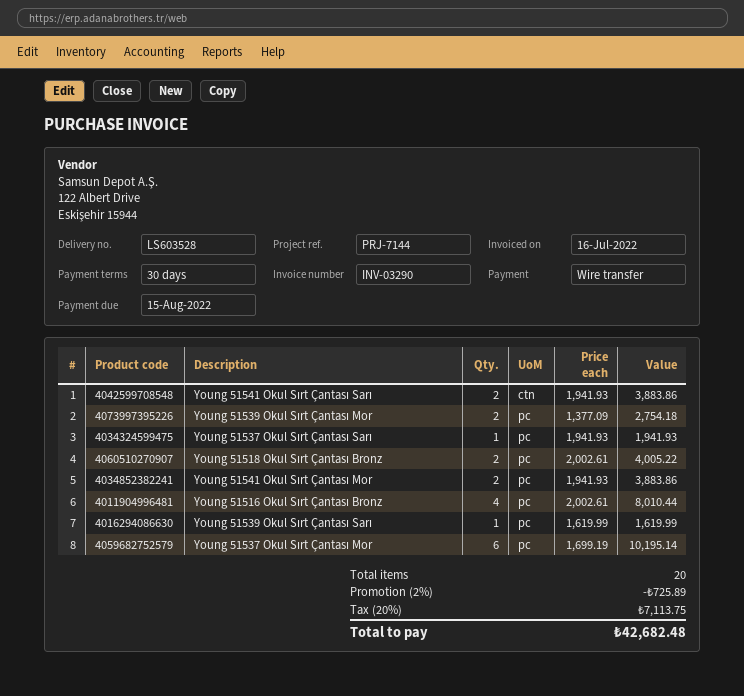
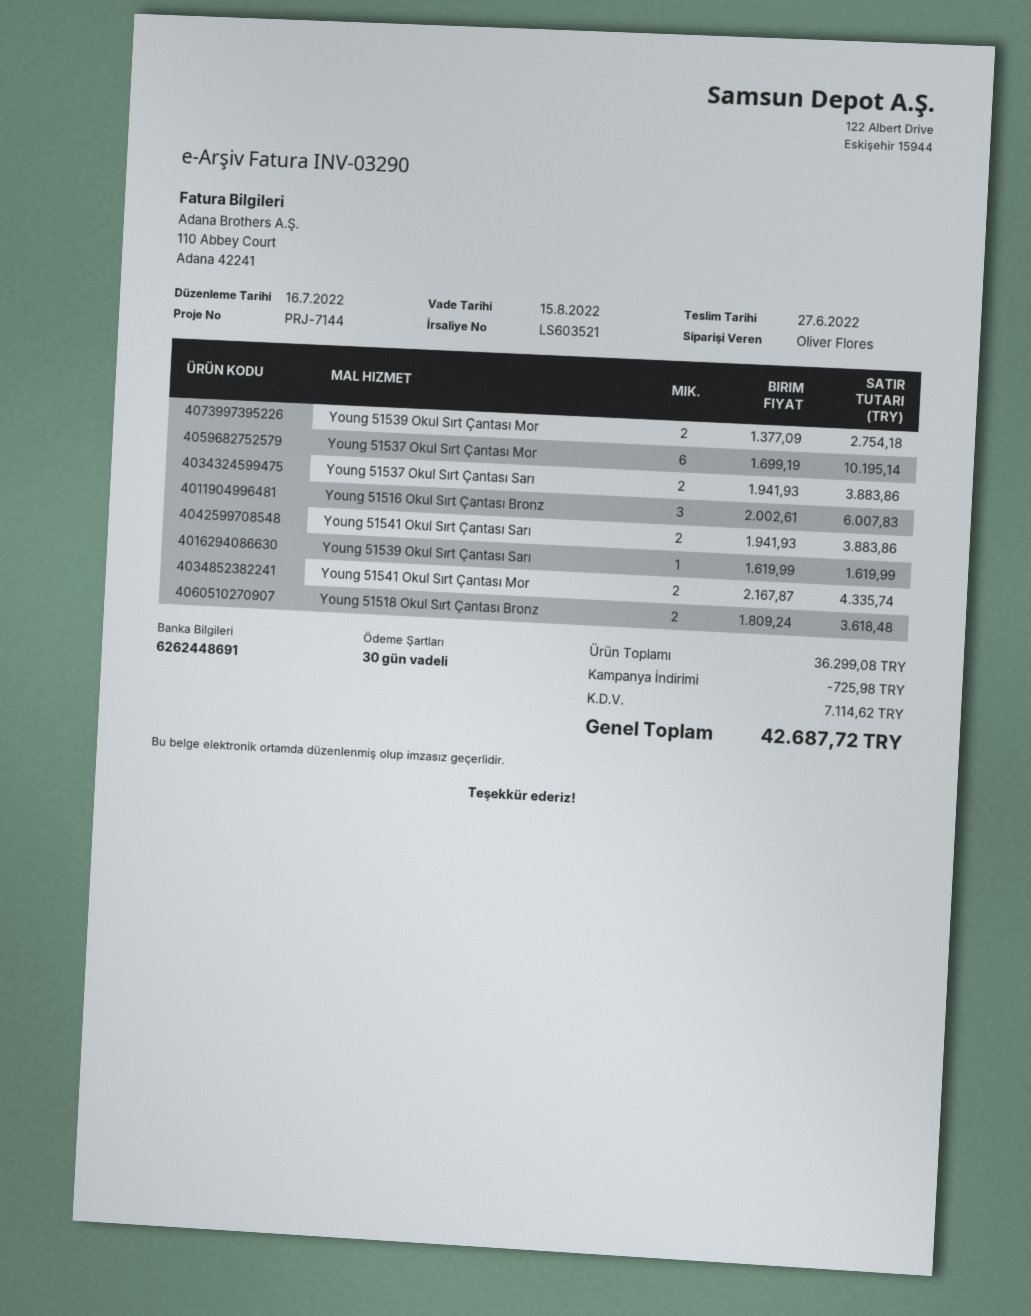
delivery note number: LS603528 -> LS603521
Young 51537 Okul Sırt Çantası Sarı: 1 x 1941.93 = 1941.93 -> 2 x 1941.93 = 3883.86
Young 51518 Okul Sırt Çantası Bronz: 2 x 2002.61 = 4005.22 -> 2 x 1809.24 = 3618.48
Young 51541 Okul Sırt Çantası Mor: 2 x 1941.93 = 3883.86 -> 2 x 2167.87 = 4335.74
Young 51516 Okul Sırt Çantası Bronz: 4 x 2002.61 = 8010.44 -> 3 x 2002.61 = 6007.83
discount: 725.89 -> 725.98
tax: 7113.75 -> 7114.62
total: 42682.48 -> 42687.72

